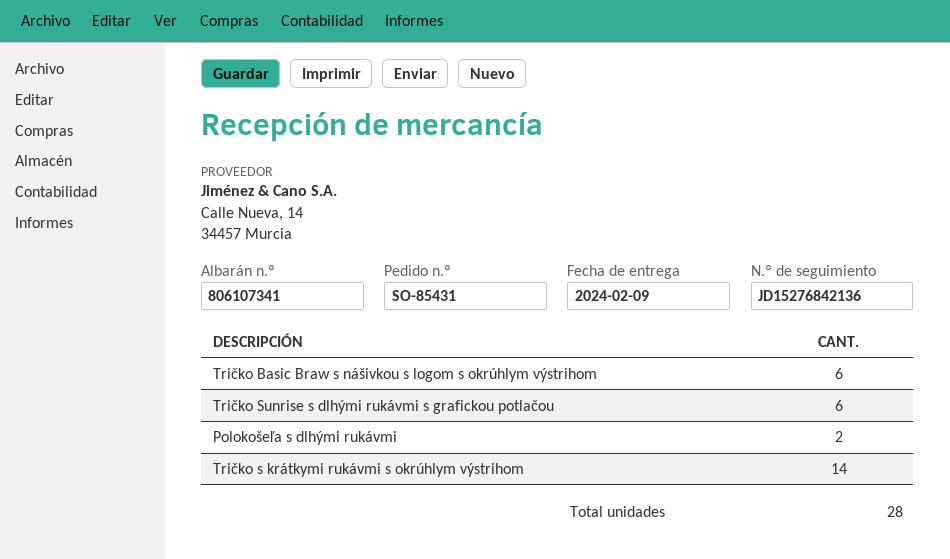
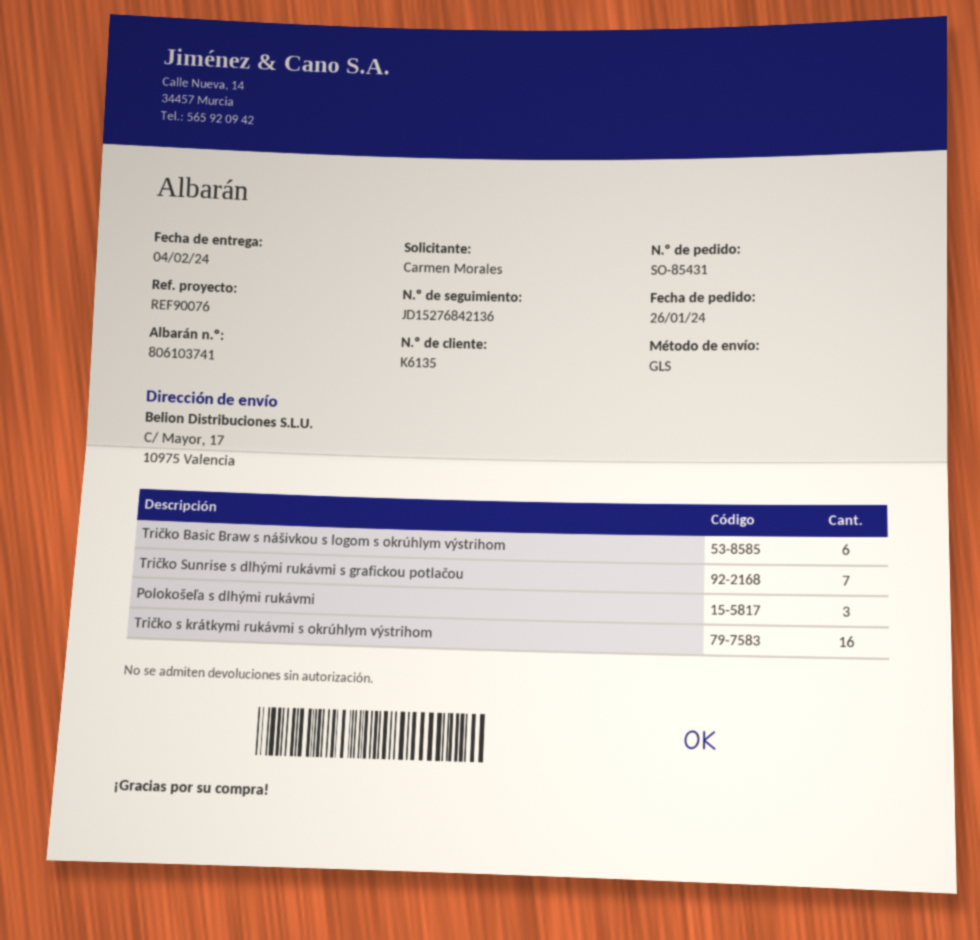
delivery note number: 806107341 -> 806103741
delivery date: 2024-02-09 -> 2024-02-04
Tričko Sunrise s dlhými rukávmi s grafickou potlačou: 6 -> 7
Polokošeľa s dlhými rukávmi: 2 -> 3
Tričko s krátkymi rukávmi s okrúhlym výstrihom: 14 -> 16

